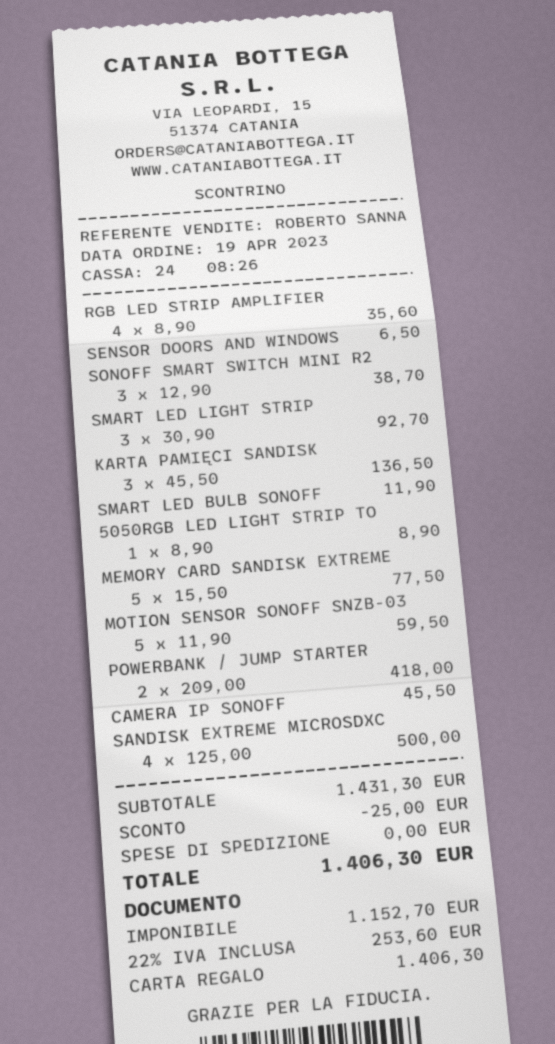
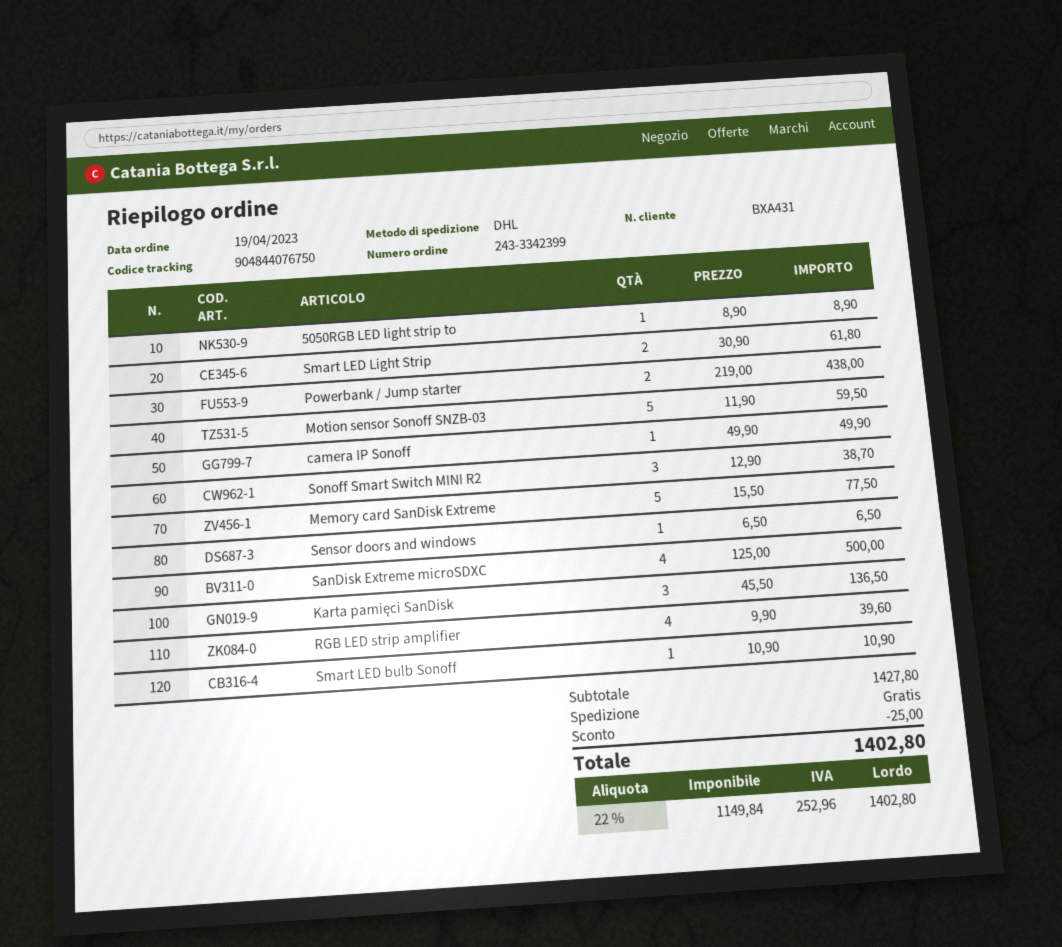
RGB LED STRIP AMPLIFIER: 4 x 8.90 = 35.60 -> 4 x 9.90 = 39.60
SMART LED LIGHT STRIP: 3 x 30.90 = 92.70 -> 2 x 30.90 = 61.80
SMART LED BULB SONOFF: 1 x 11.90 = 11.90 -> 1 x 10.90 = 10.90
POWERBANK / JUMP STARTER: 2 x 209.00 = 418.00 -> 2 x 219.00 = 438.00
CAMERA IP SONOFF: 1 x 45.50 = 45.50 -> 1 x 49.90 = 49.90
subtotal: 1431.30 -> 1427.80
net: 1152.70 -> 1149.84
tax: 22% = 253.60 -> 22% = 252.96
total: 1406.30 -> 1402.80

